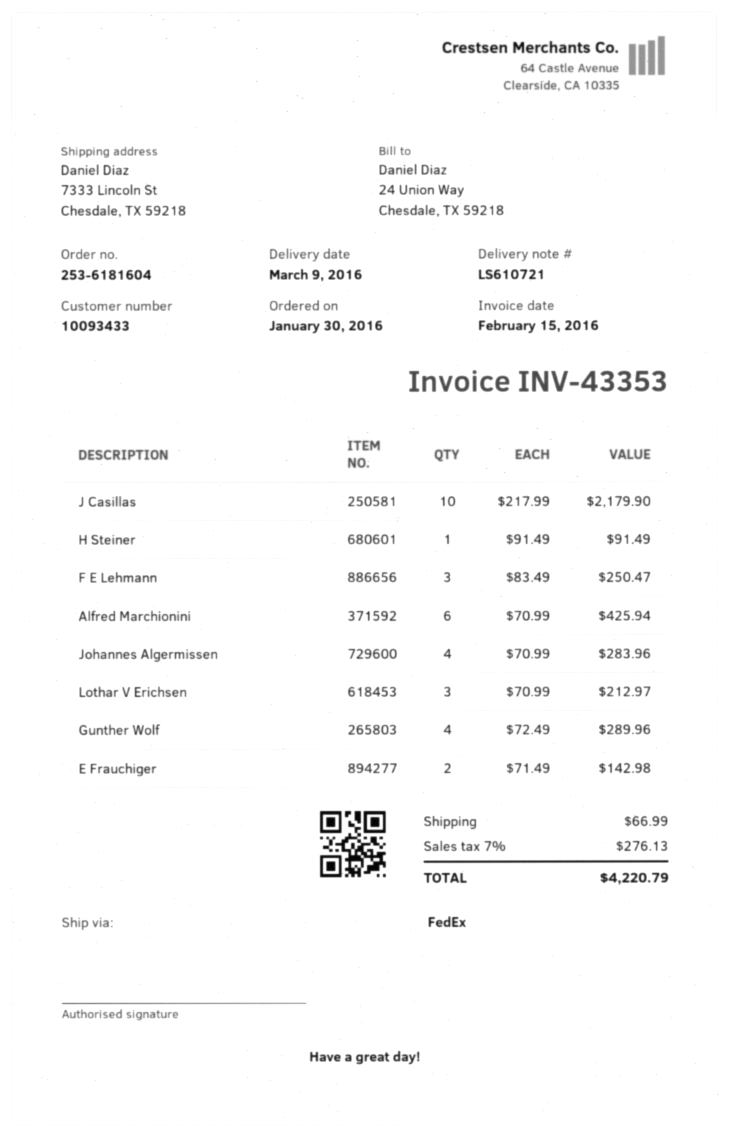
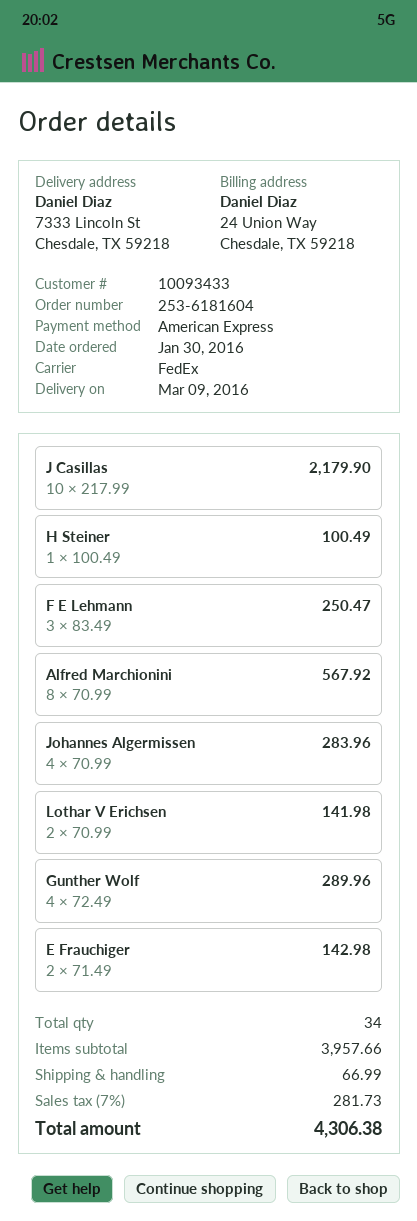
H Steiner: 1 x 91.49 = 91.49 -> 1 x 100.49 = 100.49
Alfred Marchionini: 6 x 70.99 = 425.94 -> 8 x 70.99 = 567.92
Lothar V Erichsen: 3 x 70.99 = 212.97 -> 2 x 70.99 = 141.98
tax: 7% = 276.13 -> 7% = 281.73
total: 4220.79 -> 4306.38

